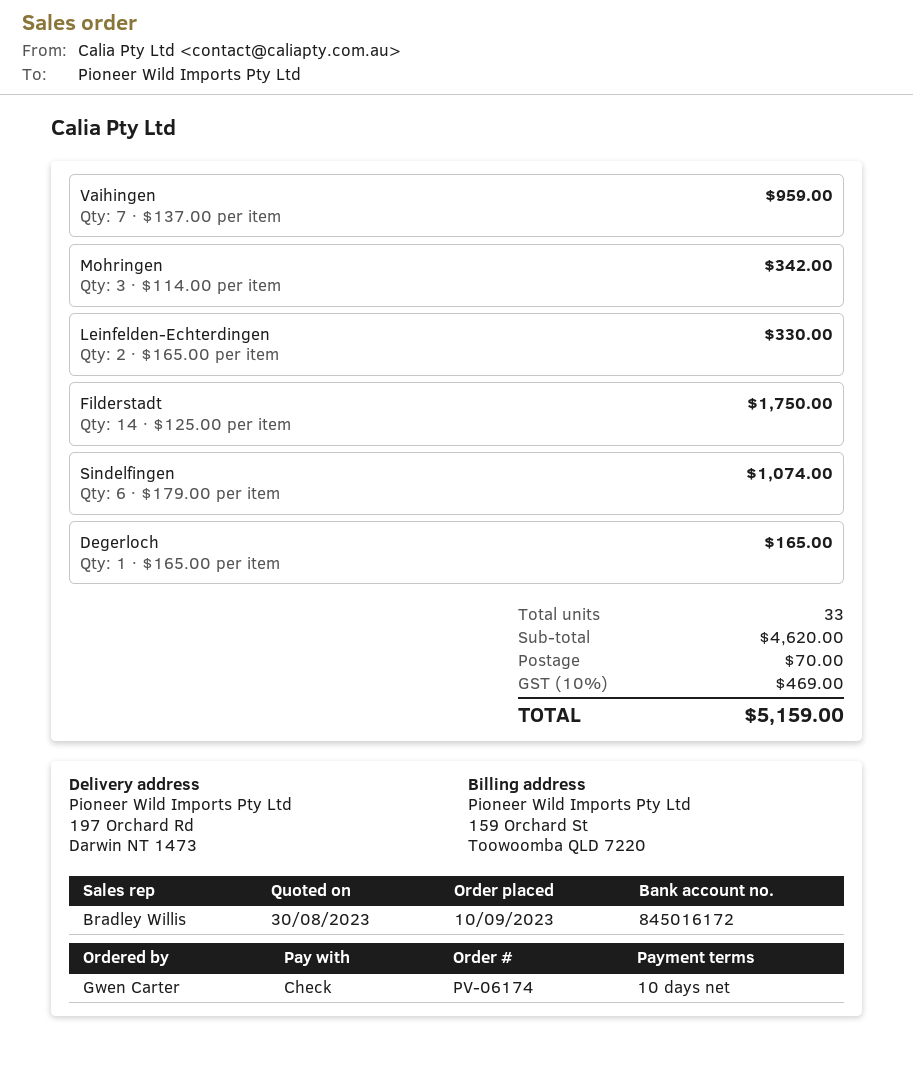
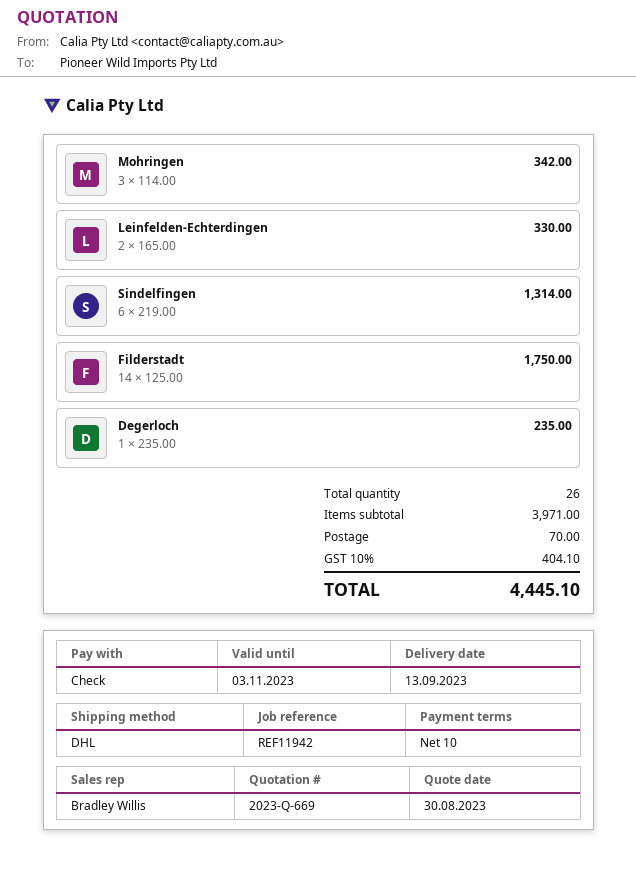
Vaihingen: 7 x 137.00 = 959.00 -> none
Sindelfingen: 6 x 179.00 = 1074.00 -> 6 x 219.00 = 1314.00
Degerloch: 1 x 165.00 = 165.00 -> 1 x 235.00 = 235.00
total quantity: 33 -> 26
subtotal: 4620.00 -> 3971.00
tax: 10% = 469.00 -> 10% = 404.10
total: 5159.00 -> 4445.10

